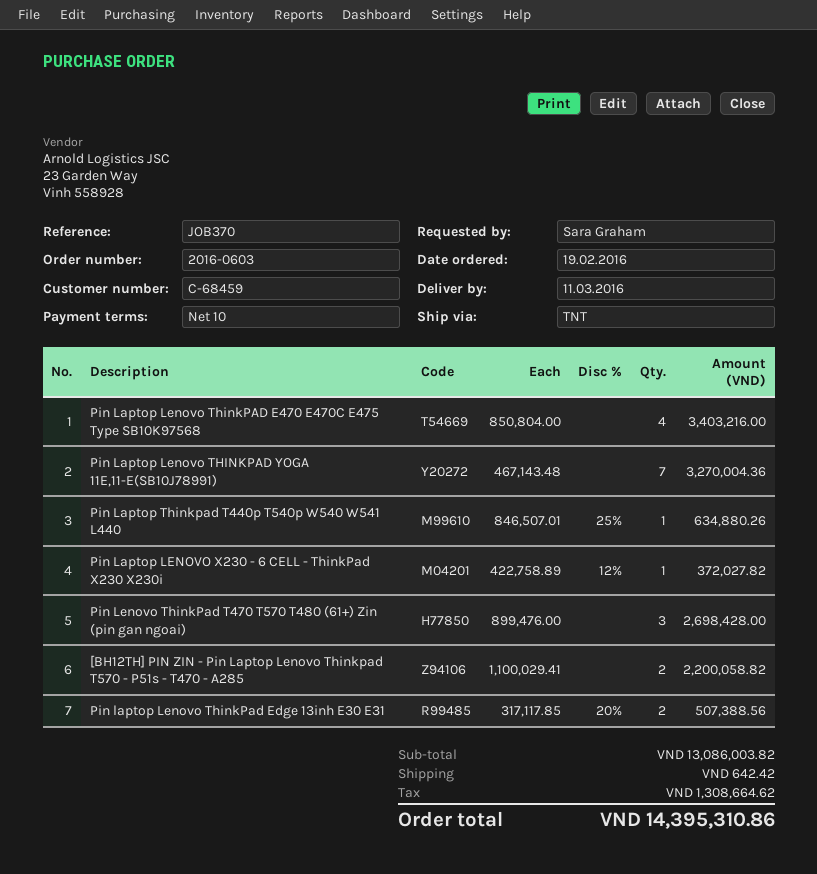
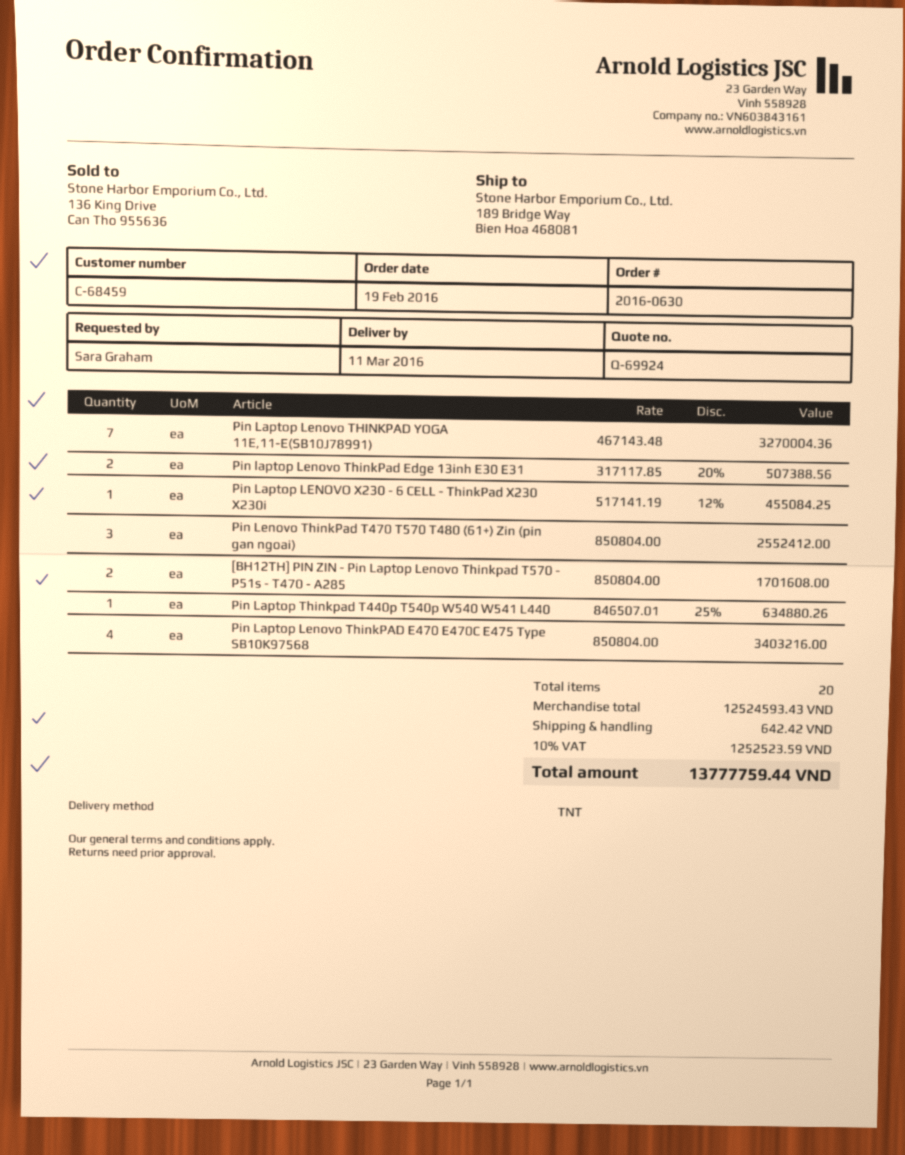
order number: 2016-0603 -> 2016-0630
Pin Laptop LENOVO X230 - 6 CELL - ThinkPad X230 X230i: 1 x 422758.89 - 12% = 372027.82 -> 1 x 517141.19 - 12% = 455084.25
Pin Lenovo ThinkPad T470 T570 T480 (61+) Zin (pin gan ngoai): 3 x 899476.00 = 2698428.00 -> 3 x 850804.00 = 2552412.00
[BH12TH] PIN ZIN - Pin Laptop Lenovo Thinkpad T570 - P51s - T470 - A285: 2 x 1100029.41 = 2200058.82 -> 2 x 850804.00 = 1701608.00
subtotal: 13086003.82 -> 12524593.43
tax: 1308664.62 -> 1252523.59
total: 14395310.86 -> 13777759.44

